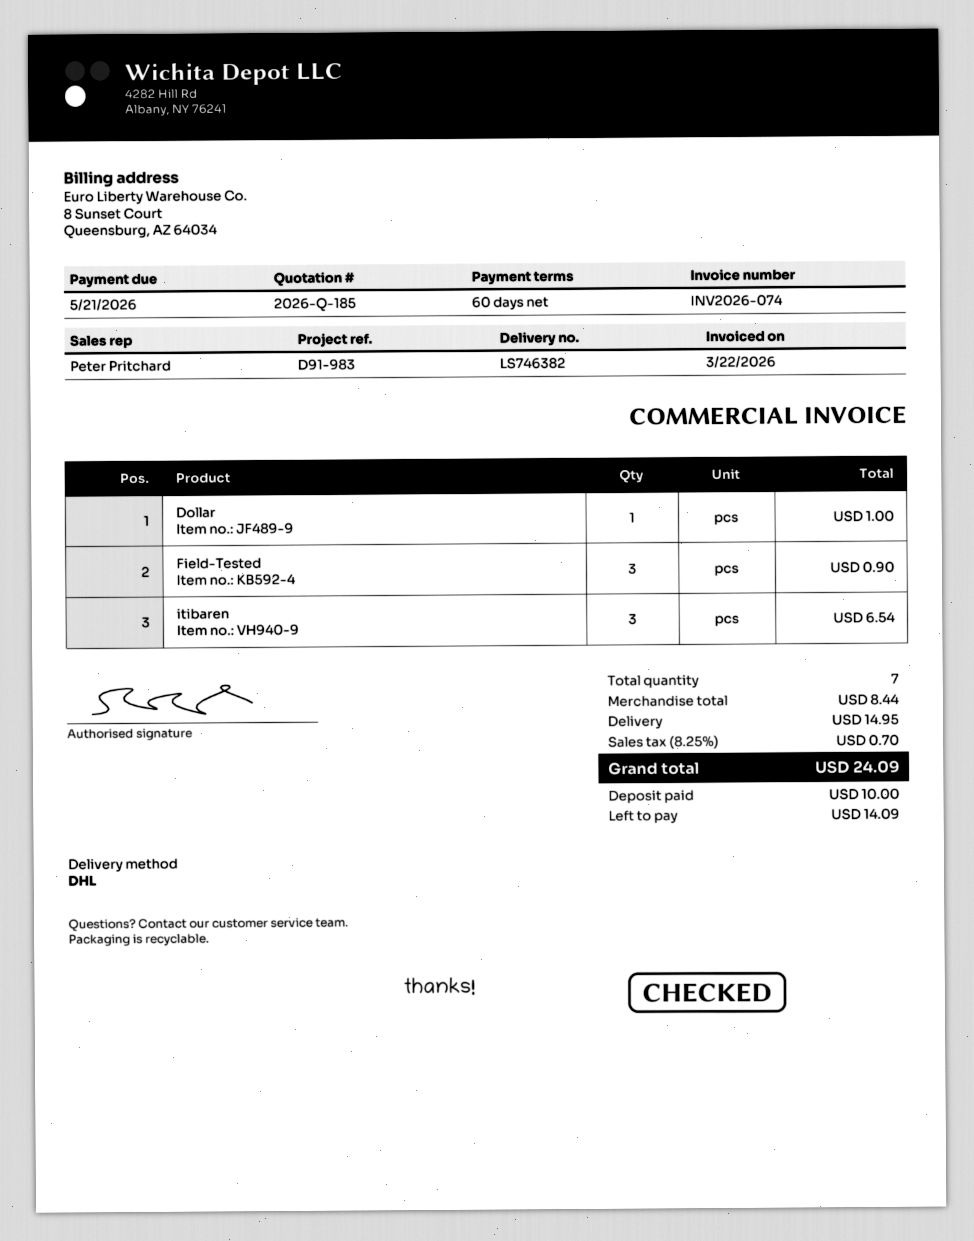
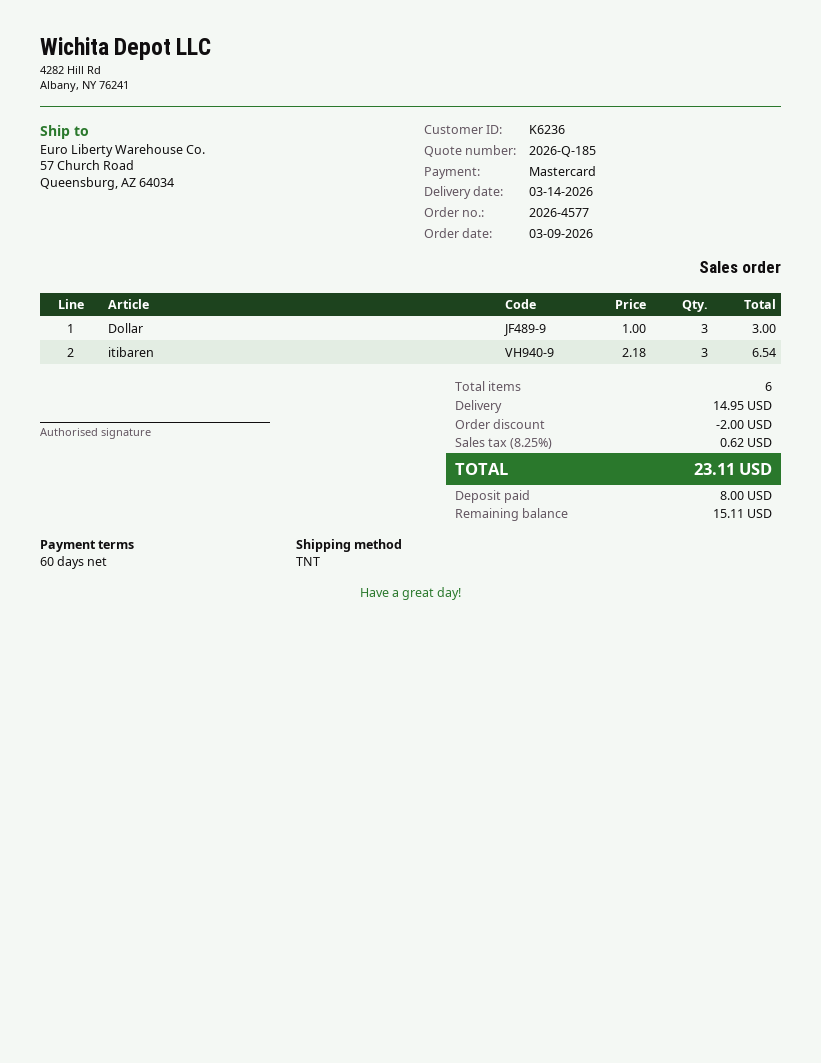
shipping method: DHL -> TNT
Dollar: 1 for 1.00 -> 3 for 3.00
Field-Tested: 3 for 0.90 -> none
total quantity: 7 -> 6
discount: none -> 2.00
tax: 8.25% = 0.70 -> 8.25% = 0.62
total: 24.09 -> 23.11
deposit: 10.00 -> 8.00
balance: 14.09 -> 15.11

